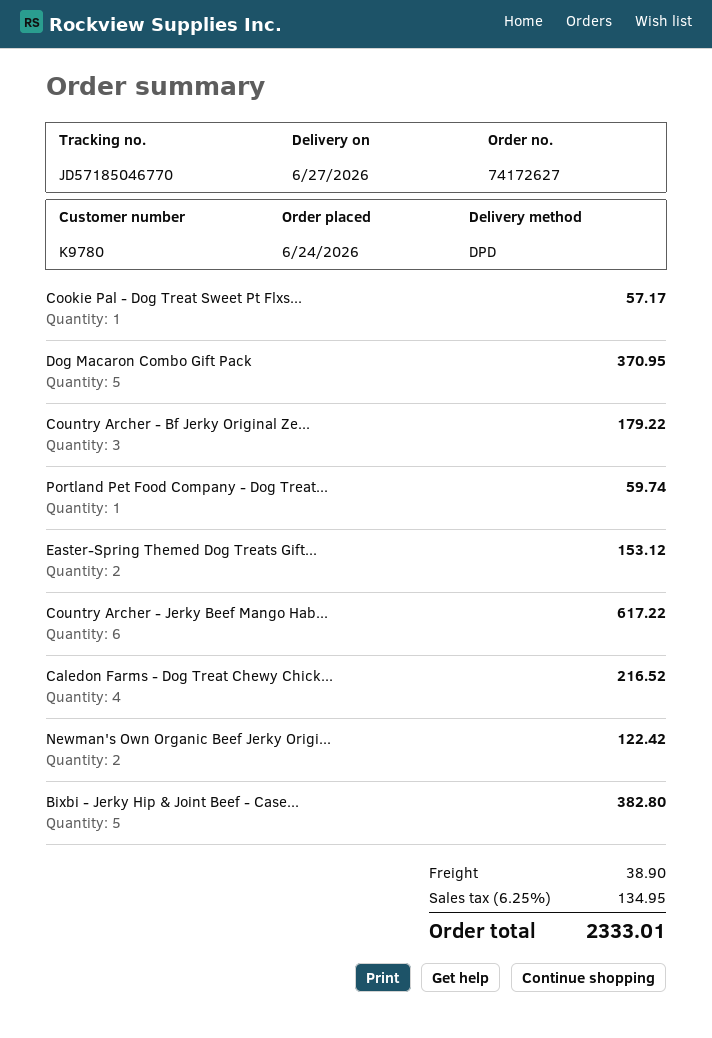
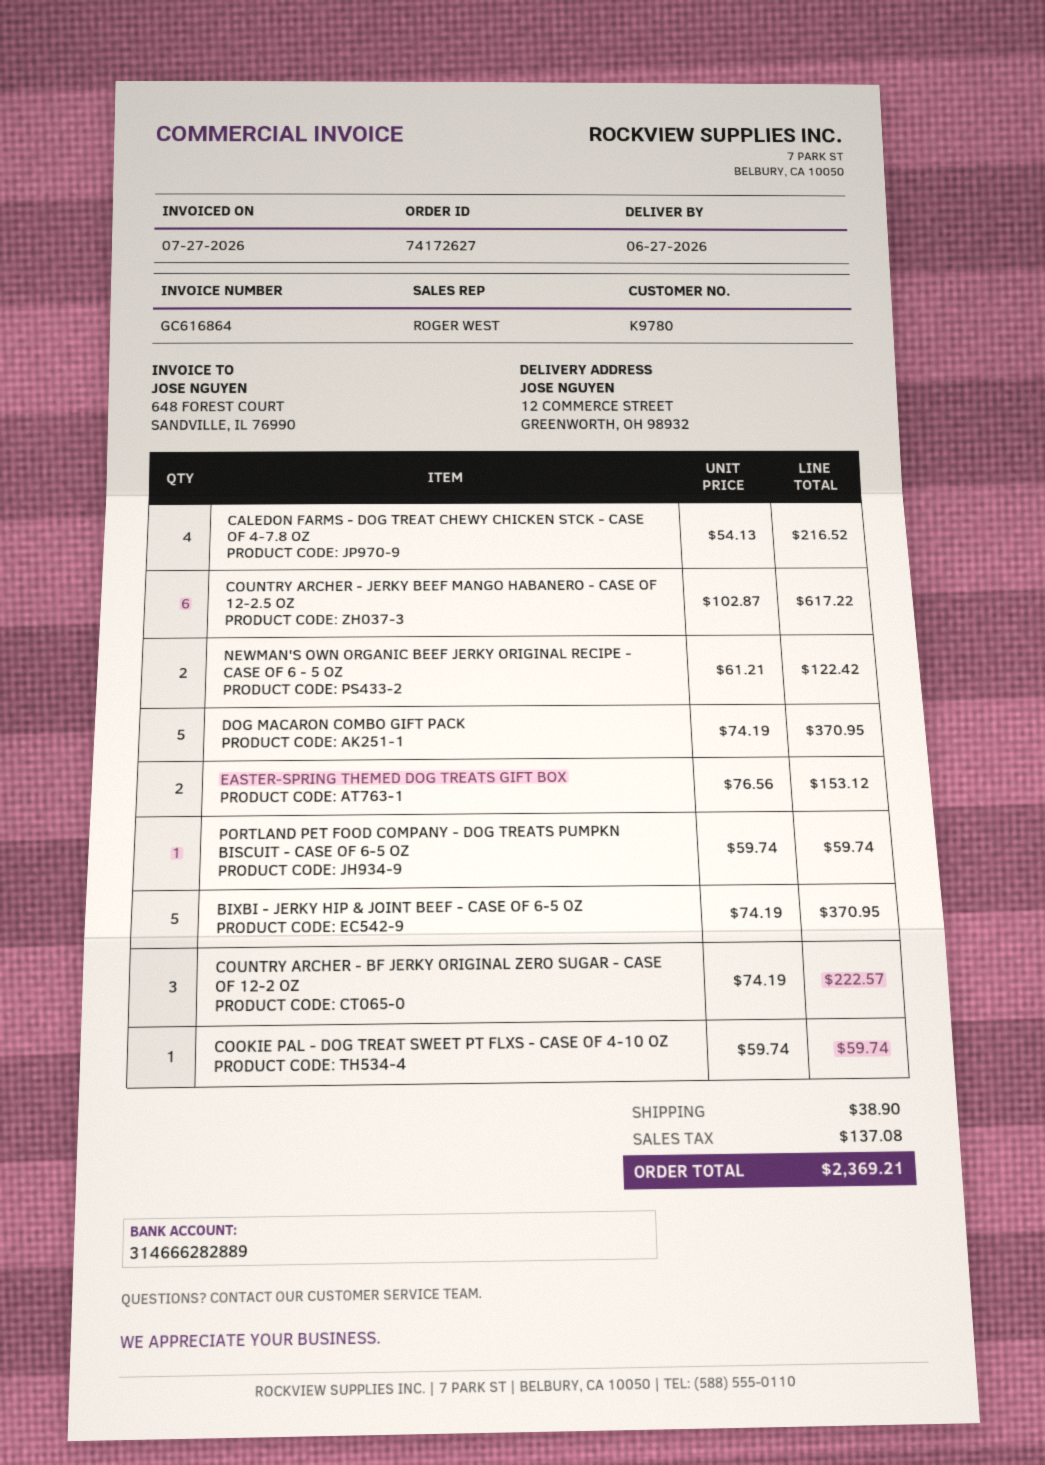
Cookie Pal - Dog Treat Sweet Pt Flxs...: 1 for 57.17 -> 1 for 59.74
Country Archer - Bf Jerky Original Ze...: 3 for 179.22 -> 3 for 222.57
Bixbi - Jerky Hip & Joint Beef - Case...: 5 for 382.80 -> 5 for 370.95
tax: 134.95 -> 137.08
total: 2333.01 -> 2369.21

